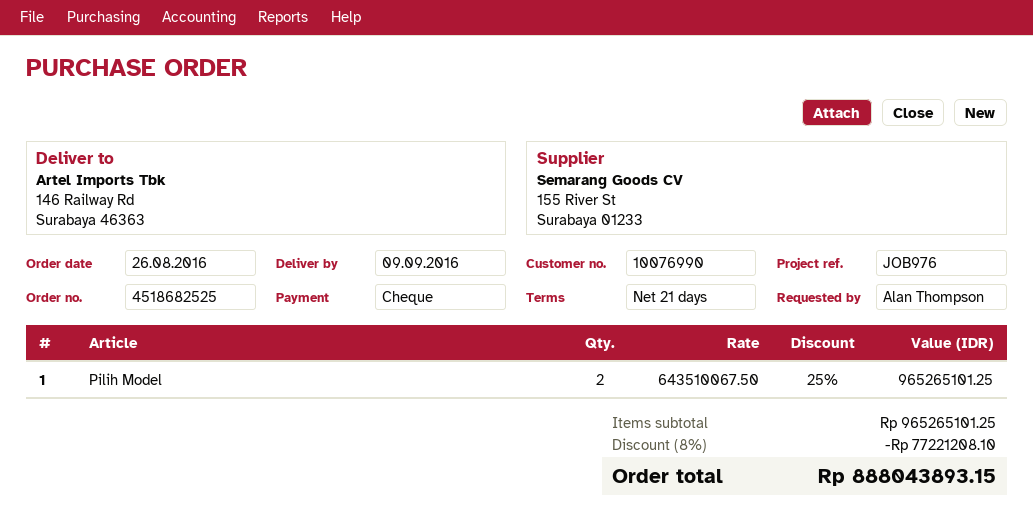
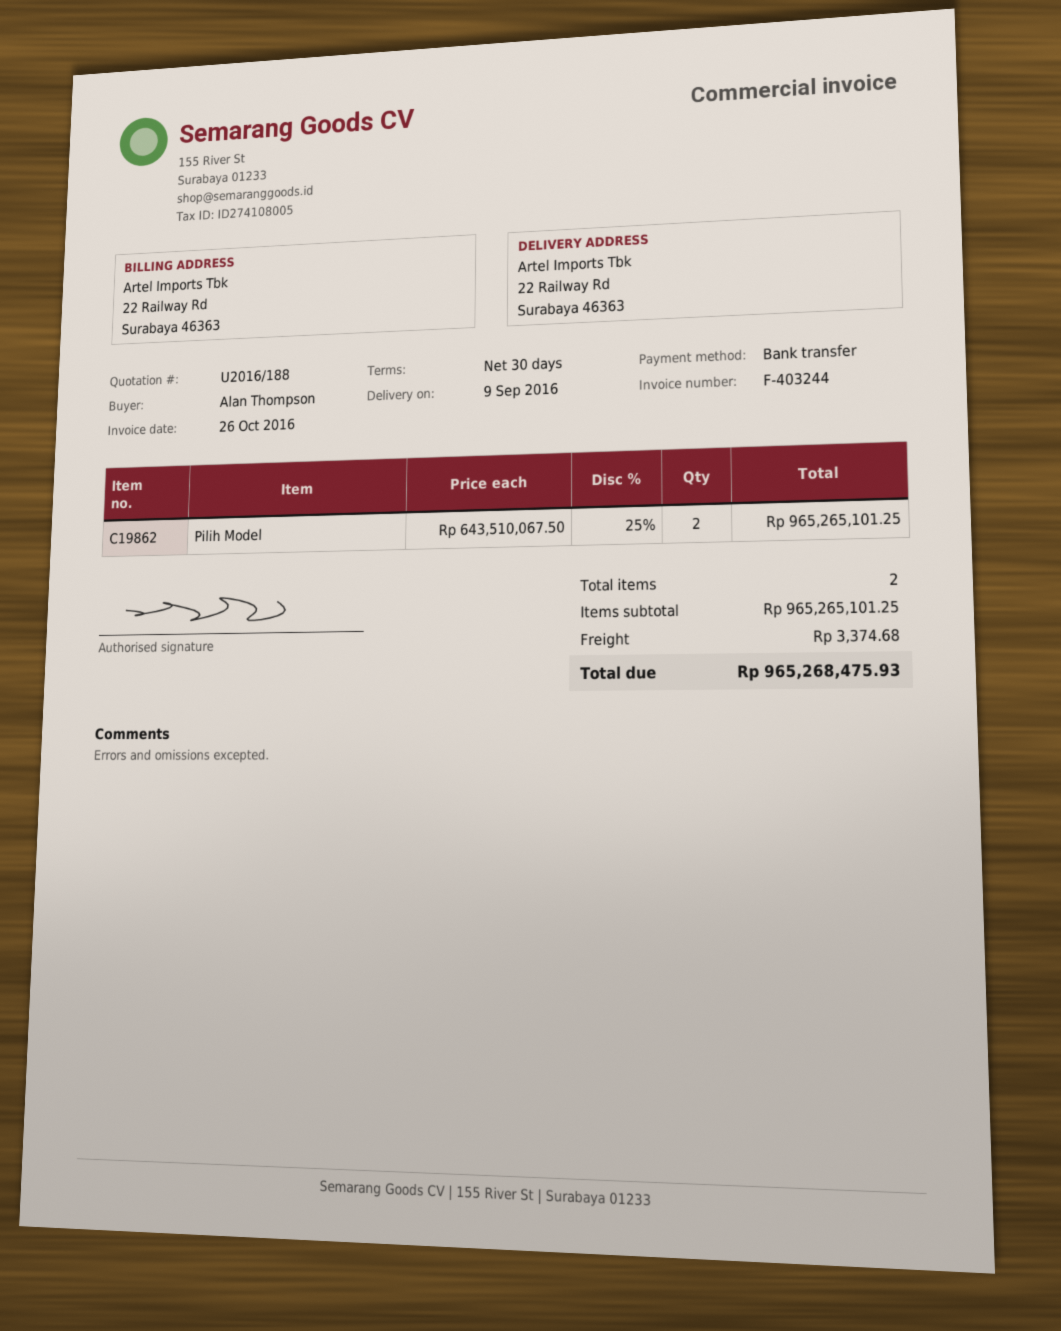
payment terms: 21 days -> 30 days
payment method: cheque -> bank transfer
ship to: 146 Railway Rd, Surabaya 46363 -> 22 Railway Rd, Surabaya 46363
discount: 8% = 77221208.10 -> none
shipping: none -> 3374.68
total: 888043893.15 -> 965268475.93

